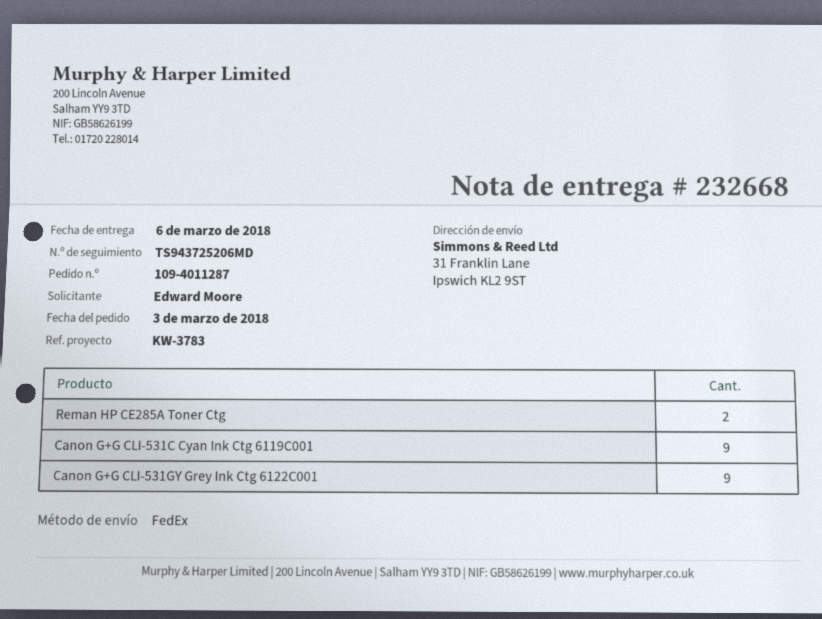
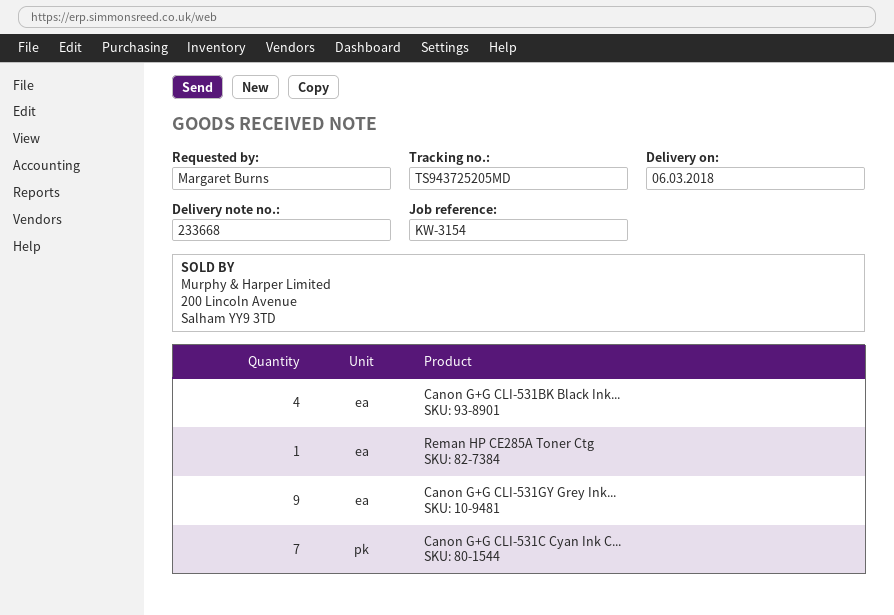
delivery note number: 232668 -> 233668
reference: KW-3783 -> KW-3154
ordered by: Edward Moore -> Margaret Burns
tracking number: TS943725206MD -> TS943725205MD
Reman HP CE285A Toner Ctg: 2 -> 1
Canon G+G CLI-531C Cyan Ink Ctg 6119C001: 9 -> 7
Canon G+G CLI-531BK Black Ink...: none -> 4

